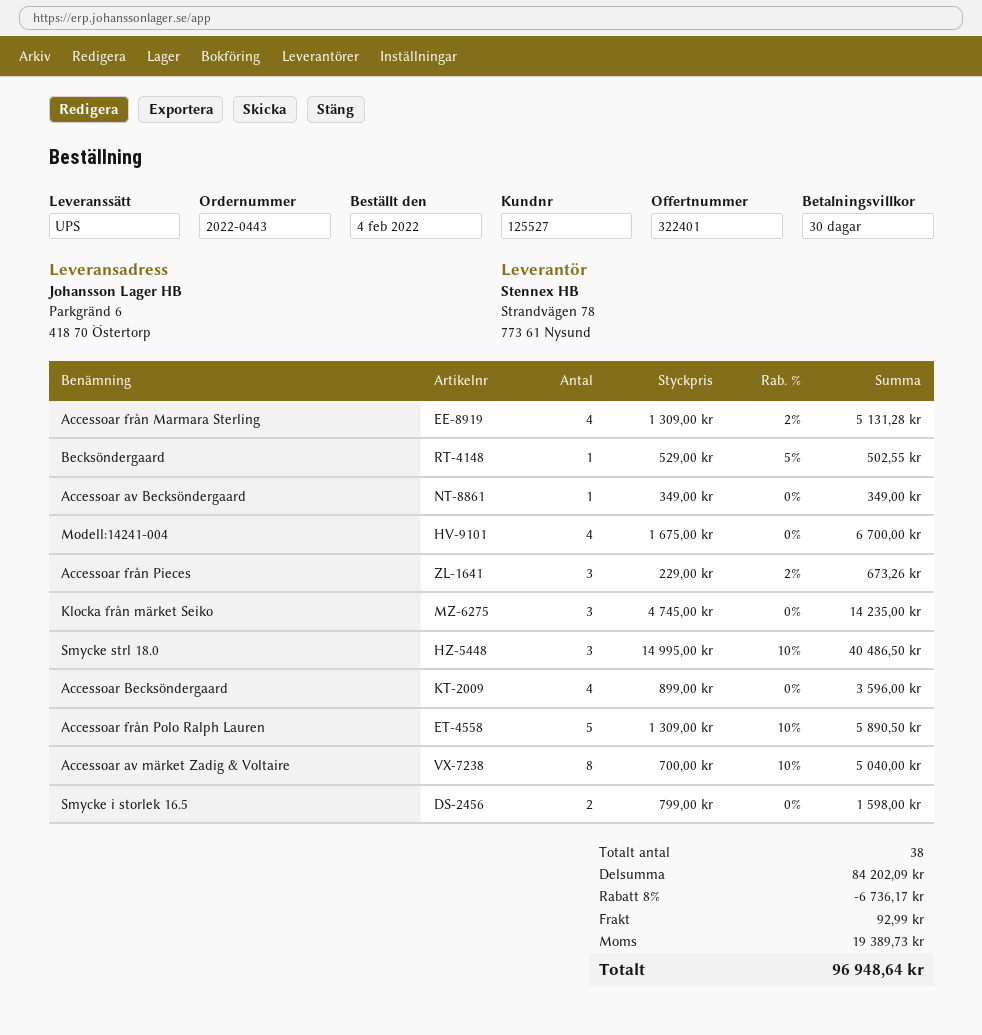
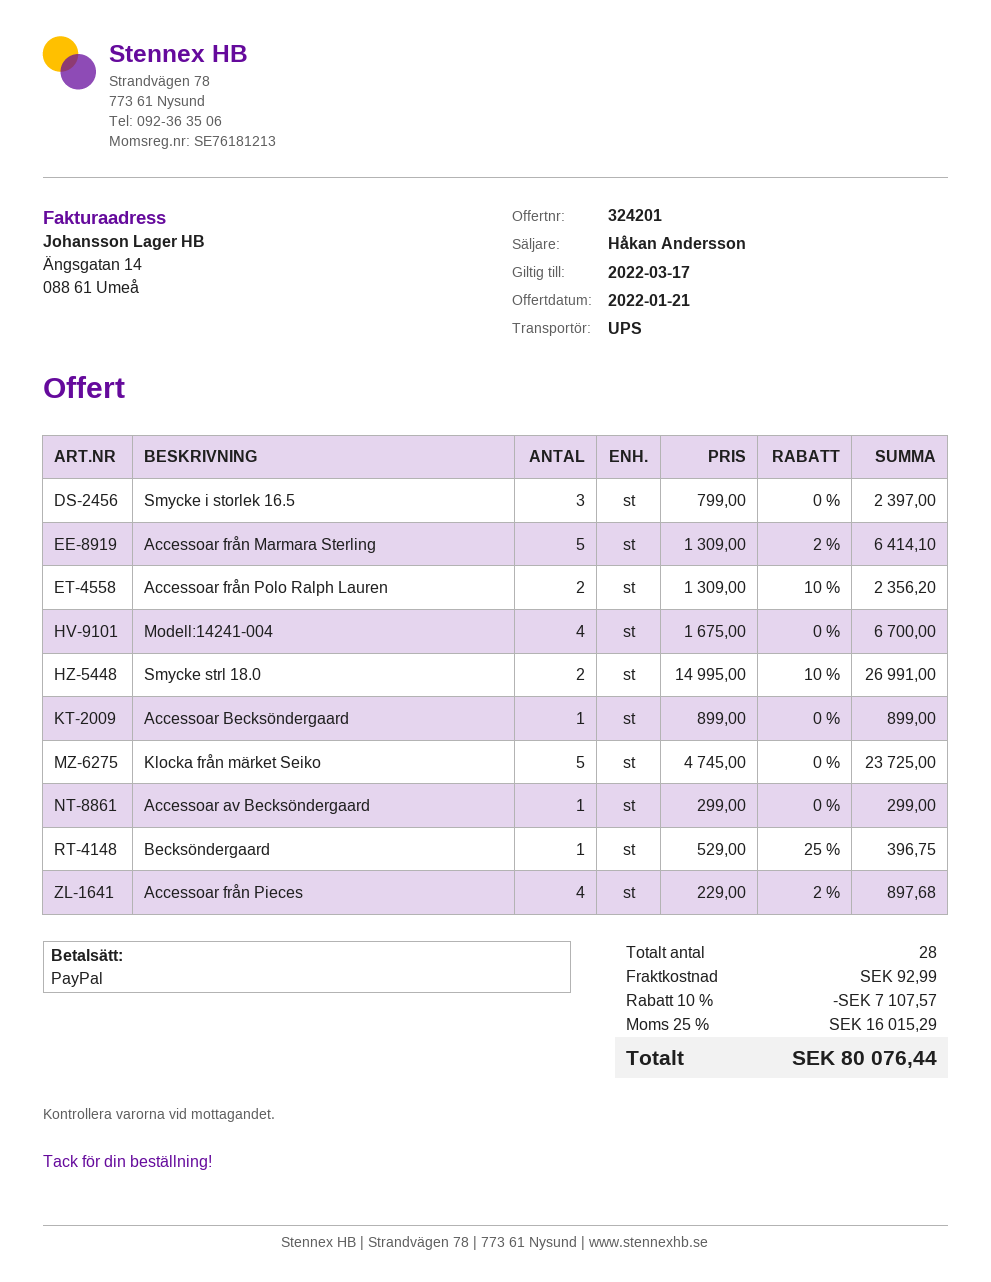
quote number: 322401 -> 324201
Accessoar från Marmara Sterling: 4 x 1309.00 - 2% = 5131.28 -> 5 x 1309.00 - 2% = 6414.10
Becksöndergaard: 1 x 529.00 - 5% = 502.55 -> 1 x 529.00 - 25% = 396.75
Accessoar av Becksöndergaard: 1 x 349.00 = 349.00 -> 1 x 299.00 = 299.00
Accessoar från Pieces: 3 x 229.00 - 2% = 673.26 -> 4 x 229.00 - 2% = 897.68
Klocka från märket Seiko: 3 x 4745.00 = 14235.00 -> 5 x 4745.00 = 23725.00
Smycke strl 18.0: 3 x 14995.00 - 10% = 40486.50 -> 2 x 14995.00 - 10% = 26991.00
Accessoar Becksöndergaard: 4 x 899.00 = 3596.00 -> 1 x 899.00 = 899.00
Accessoar från Polo Ralph Lauren: 5 x 1309.00 - 10% = 5890.50 -> 2 x 1309.00 - 10% = 2356.20
Accessoar av märket Zadig & Voltaire: 8 x 700.00 - 10% = 5040.00 -> none
Smycke i storlek 16.5: 2 x 799.00 = 1598.00 -> 3 x 799.00 = 2397.00
total quantity: 38 -> 28
discount: 8% = 6736.17 -> 10% = 7107.57
tax: 19389.73 -> 16015.29
total: 96948.64 -> 80076.44

